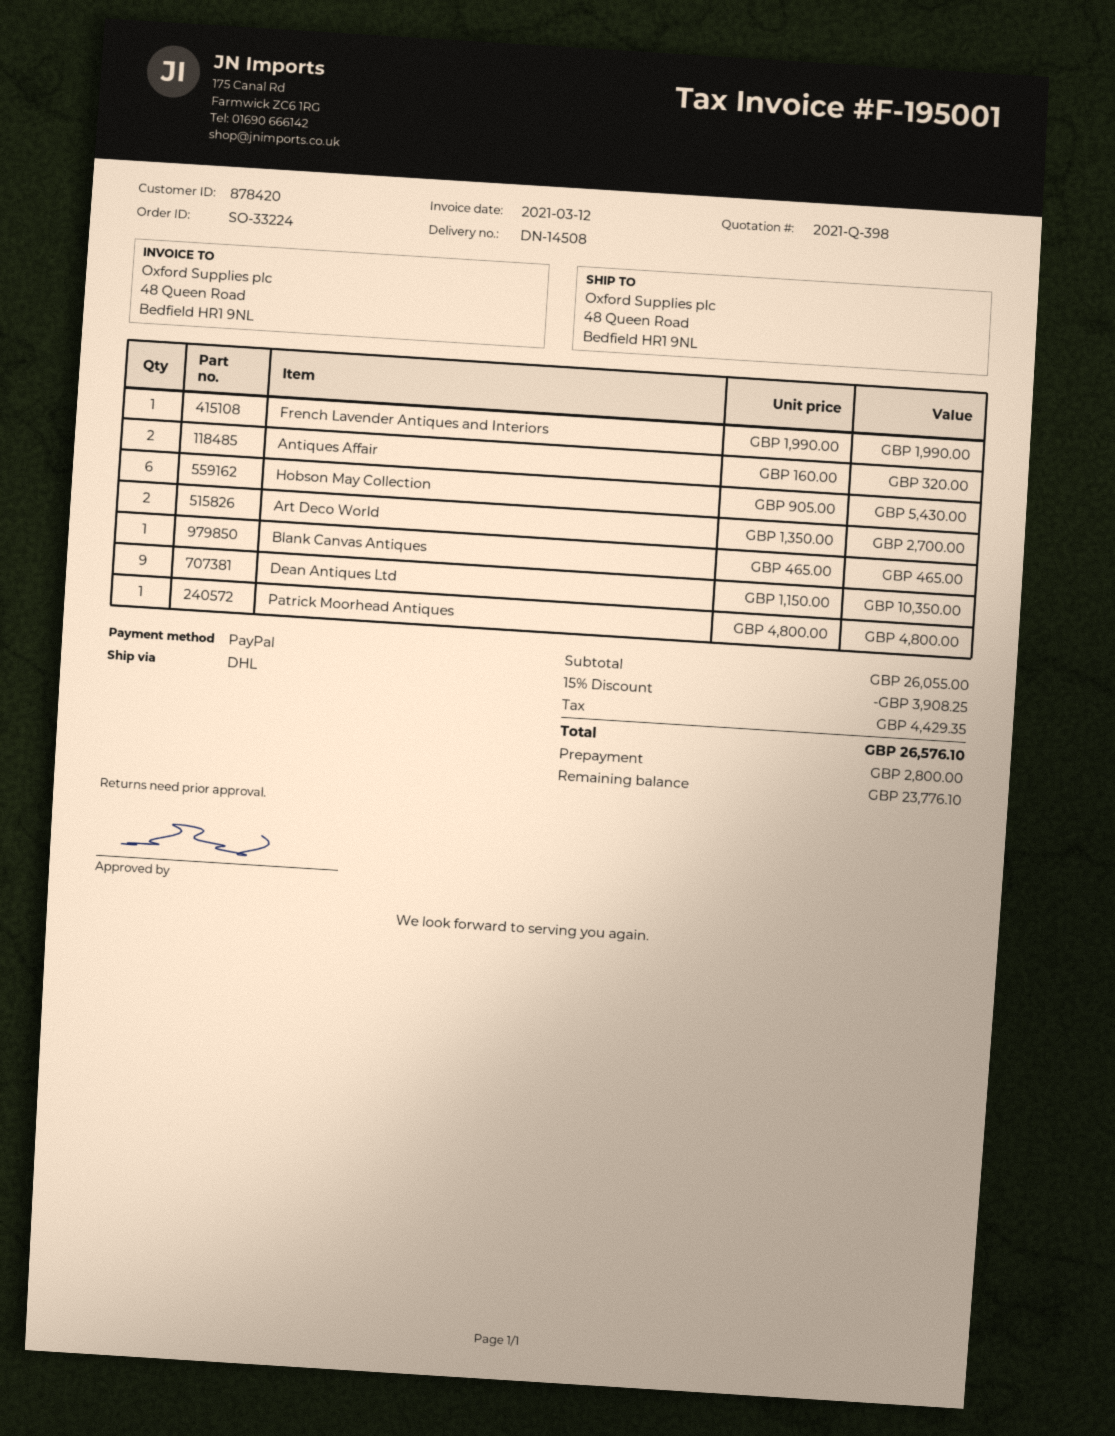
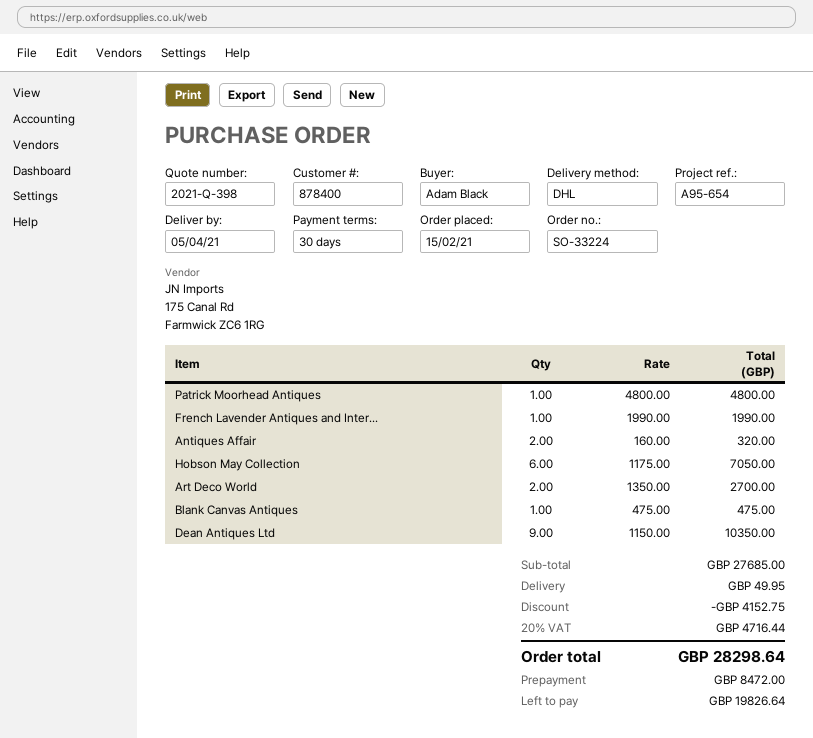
customer number: 878420 -> 878400
Hobson May Collection: 6 x 905.00 = 5430.00 -> 6 x 1175.00 = 7050.00
Blank Canvas Antiques: 1 x 465.00 = 465.00 -> 1 x 475.00 = 475.00
subtotal: 26055.00 -> 27685.00
discount: 3908.25 -> 4152.75
shipping: none -> 49.95
tax: 4429.35 -> 4716.44
total: 26576.10 -> 28298.64
deposit: 2800.00 -> 8472.00
balance: 23776.10 -> 19826.64

